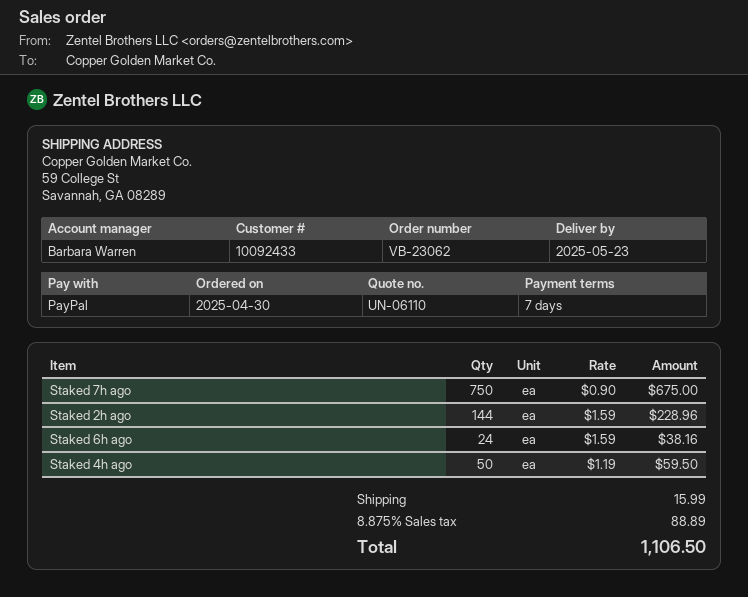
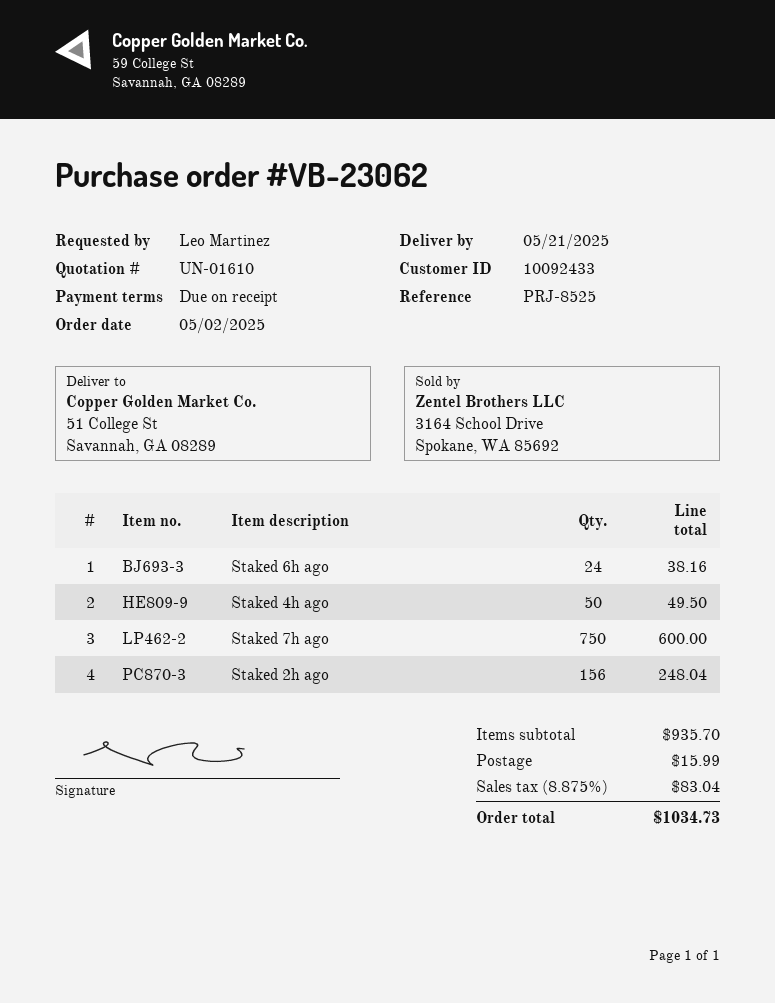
quote number: UN-06110 -> UN-01610
order date: 2025-04-30 -> 2025-05-02
delivery date: 2025-05-23 -> 2025-05-21
payment terms: 7 days -> on receipt
ship to: 59 College St, Savannah, GA 08289 -> 51 College St, Savannah, GA 08289
Staked 7h ago: 750 for 675.00 -> 750 for 600.00
Staked 2h ago: 144 for 228.96 -> 156 for 248.04
Staked 4h ago: 50 for 59.50 -> 50 for 49.50
tax: 8.875% = 88.89 -> 8.875% = 83.04
total: 1106.50 -> 1034.73

